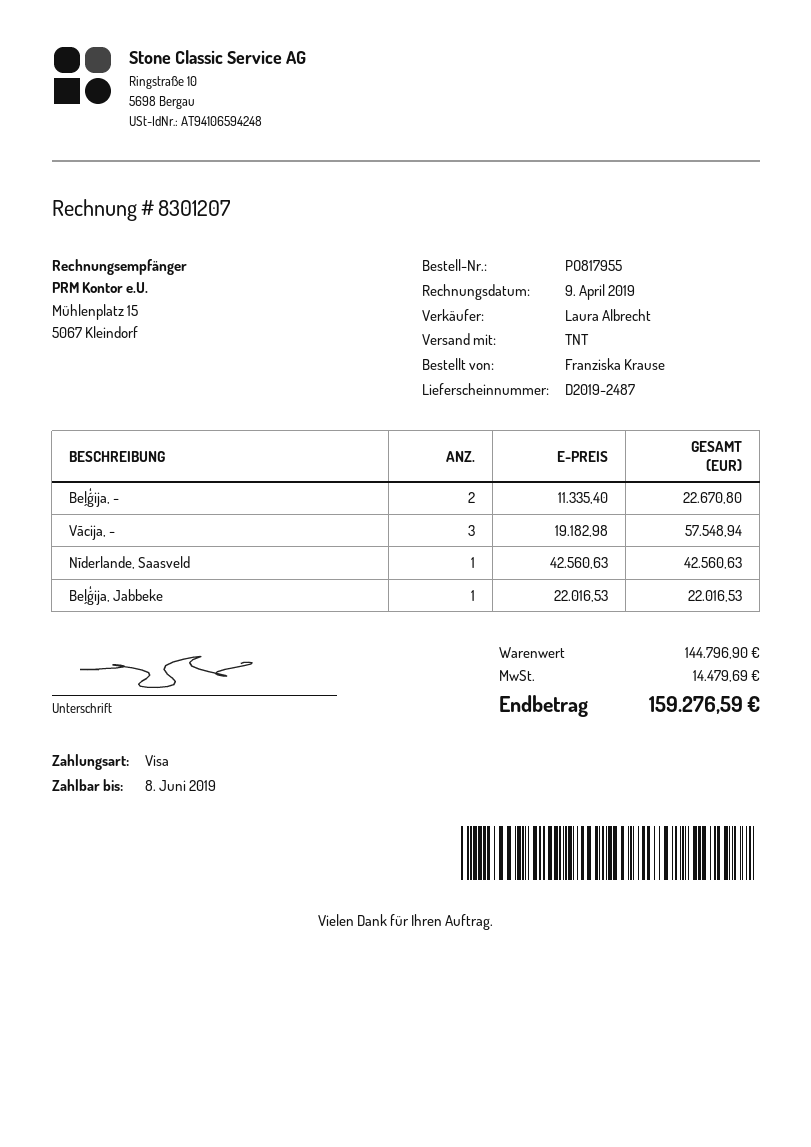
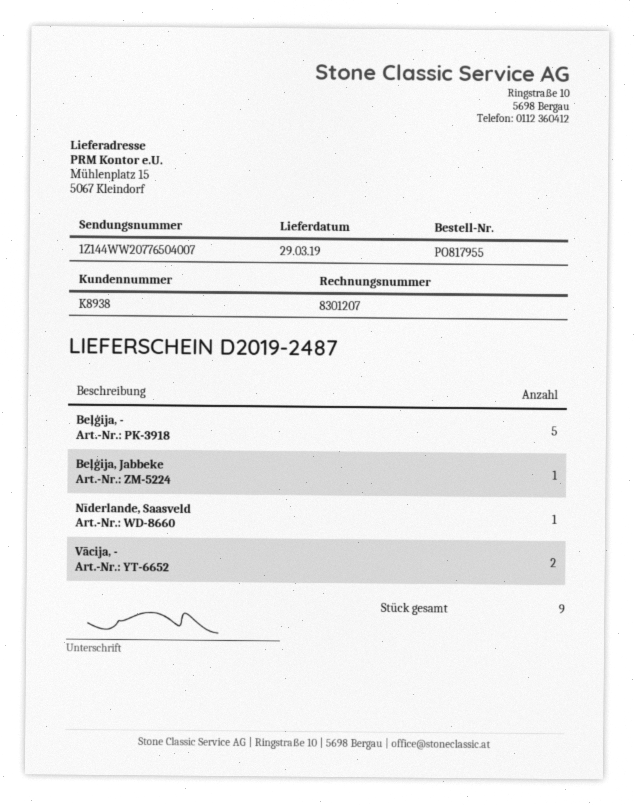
Beļģija, -: 2 -> 5
Vācija, -: 3 -> 2

